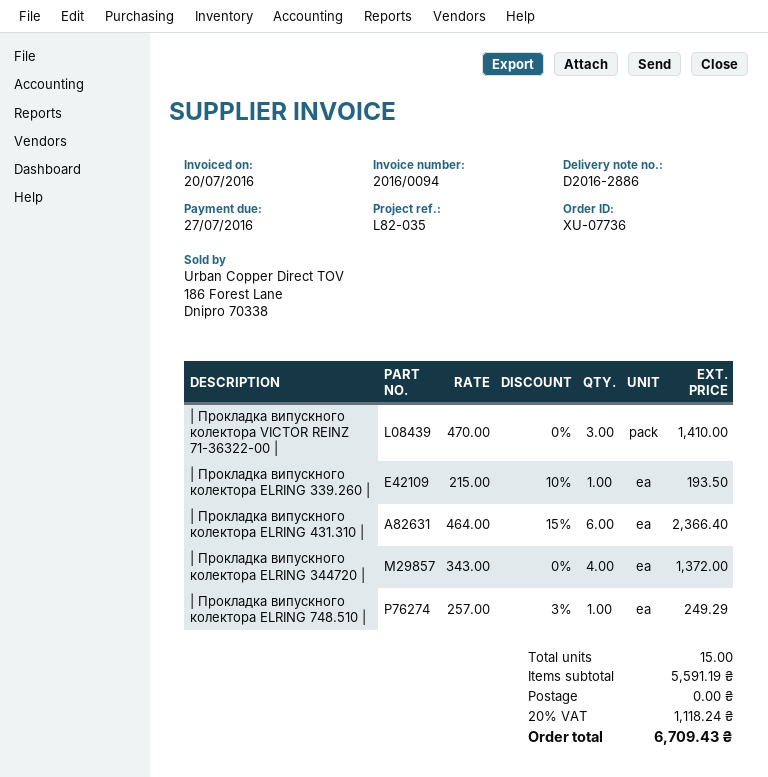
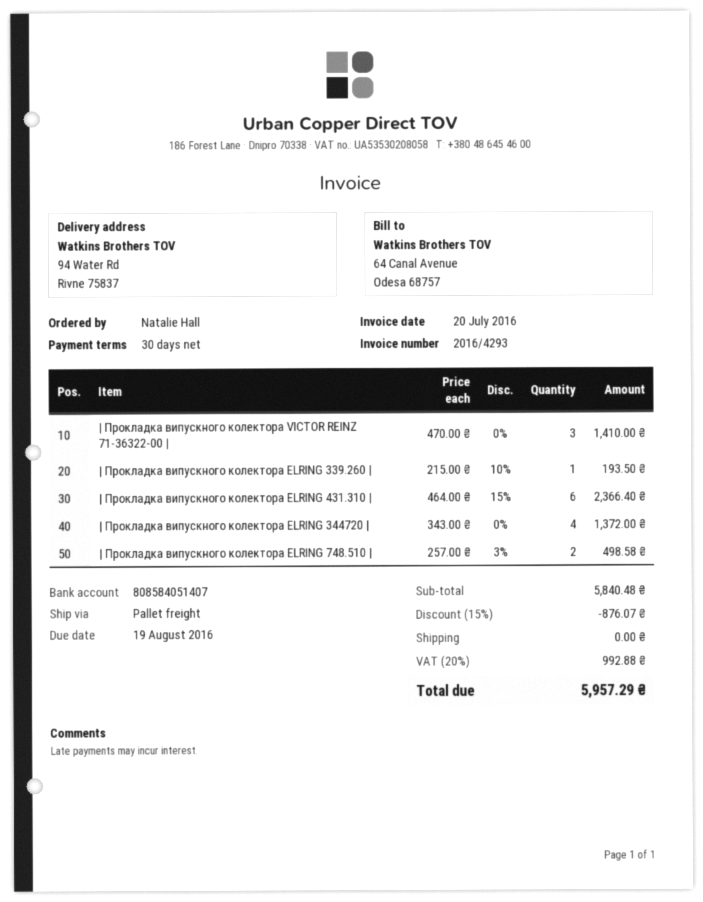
invoice number: 2016/0094 -> 2016/4293
due date: 2016-07-27 -> 2016-08-19
| Прокладка випускного колектора ELRING 748.510 |: 1 x 257.00 - 3% = 249.29 -> 2 x 257.00 - 3% = 498.58
subtotal: 5591.19 -> 5840.48
discount: none -> 15% = 876.07
tax: 20% = 1118.24 -> 20% = 992.88
total: 6709.43 -> 5957.29

